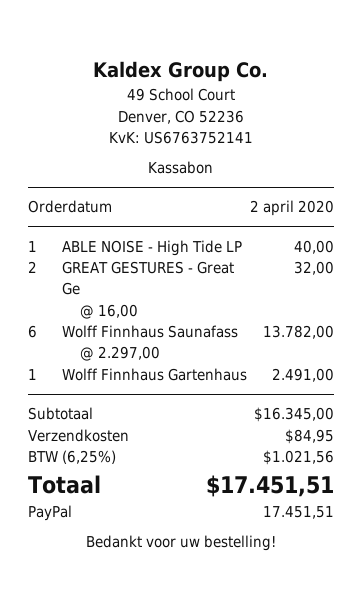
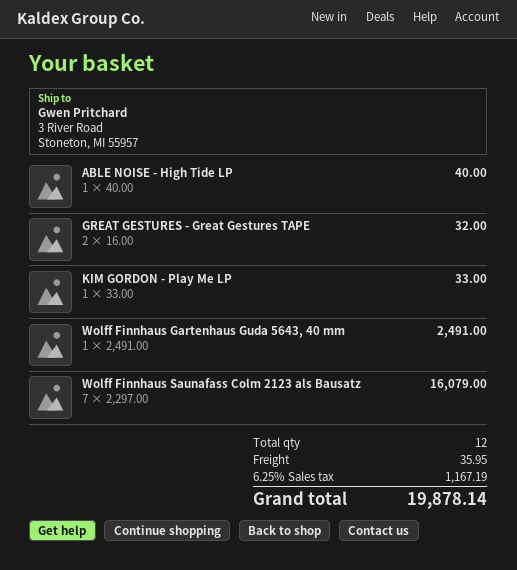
Wolff Finnhaus Saunafass: 6 x 2297.00 = 13782.00 -> 7 x 2297.00 = 16079.00
KIM GORDON - Play Me LP: none -> 1 x 33.00 = 33.00
shipping: 84.95 -> 35.95
tax: 6.25% = 1021.56 -> 6.25% = 1167.19
total: 17451.51 -> 19878.14

